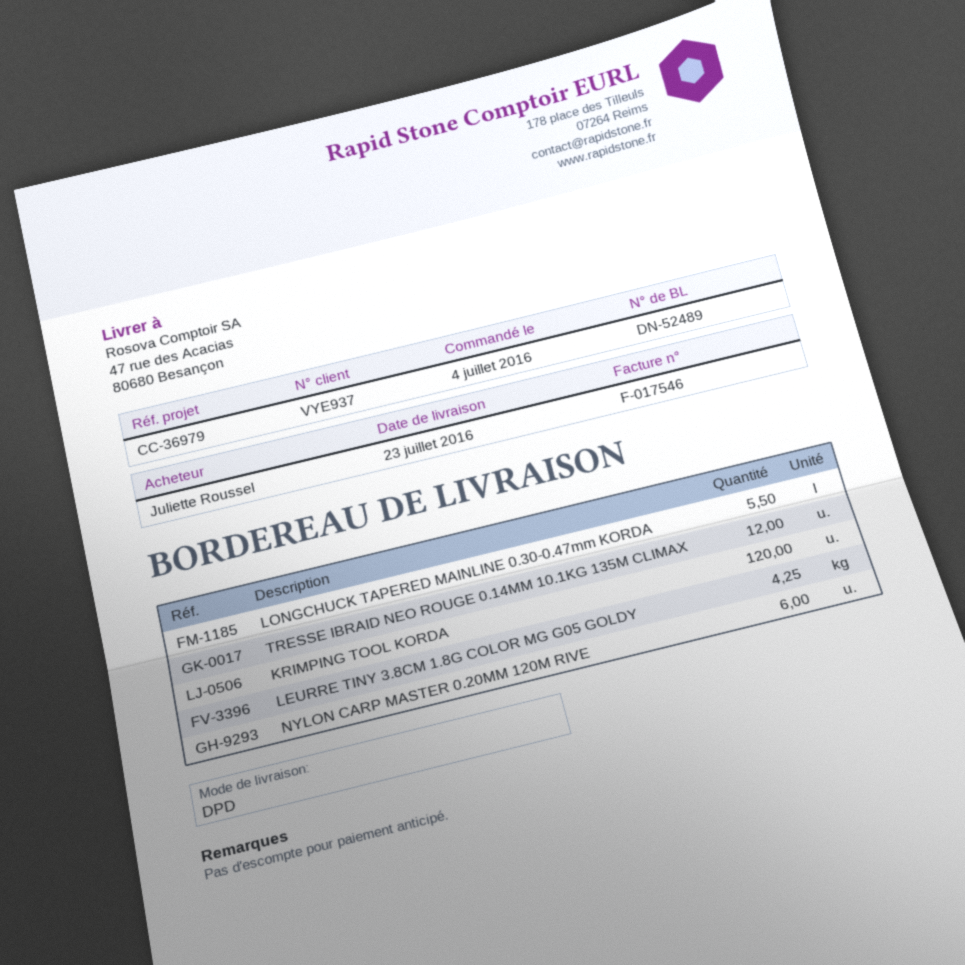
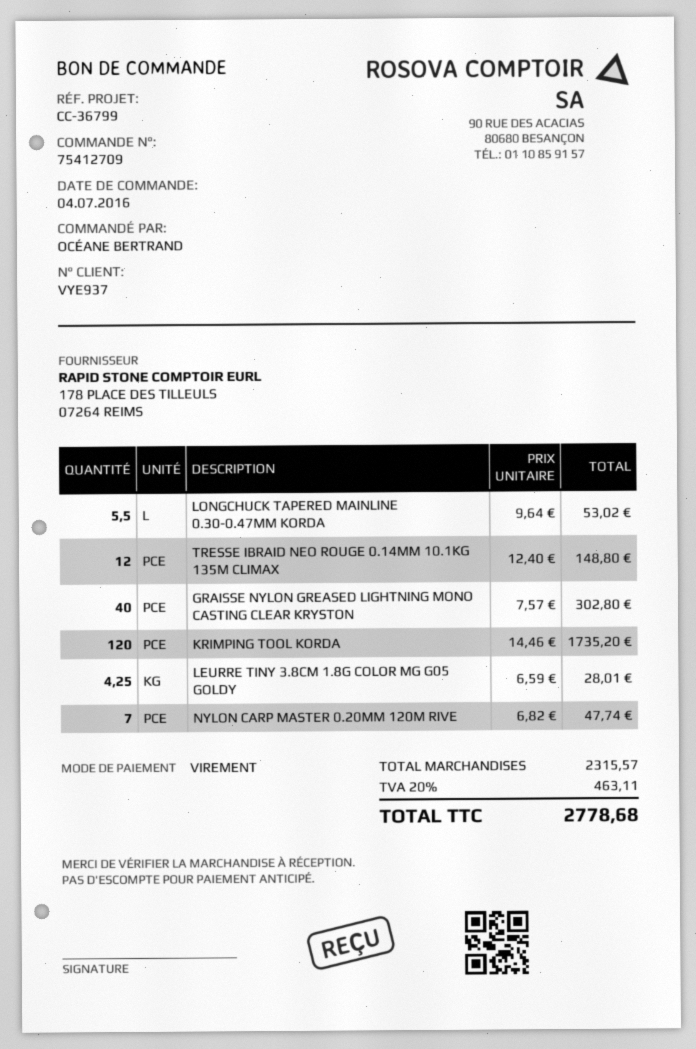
reference: CC-36979 -> CC-36799
ordered by: Juliette Roussel -> OCÉANE BERTRAND
NYLON CARP MASTER 0.20MM 120M RIVE: 6 -> 7
GRAISSE NYLON GREASED LIGHTNING MONO CASTING CLEAR KRYSTON: none -> 40

